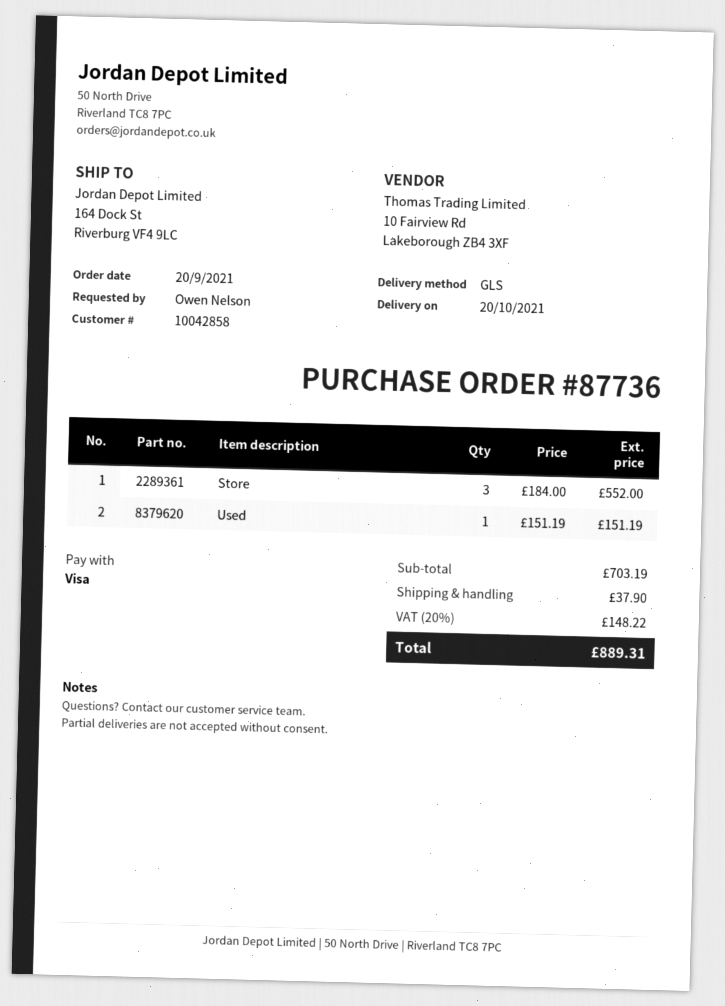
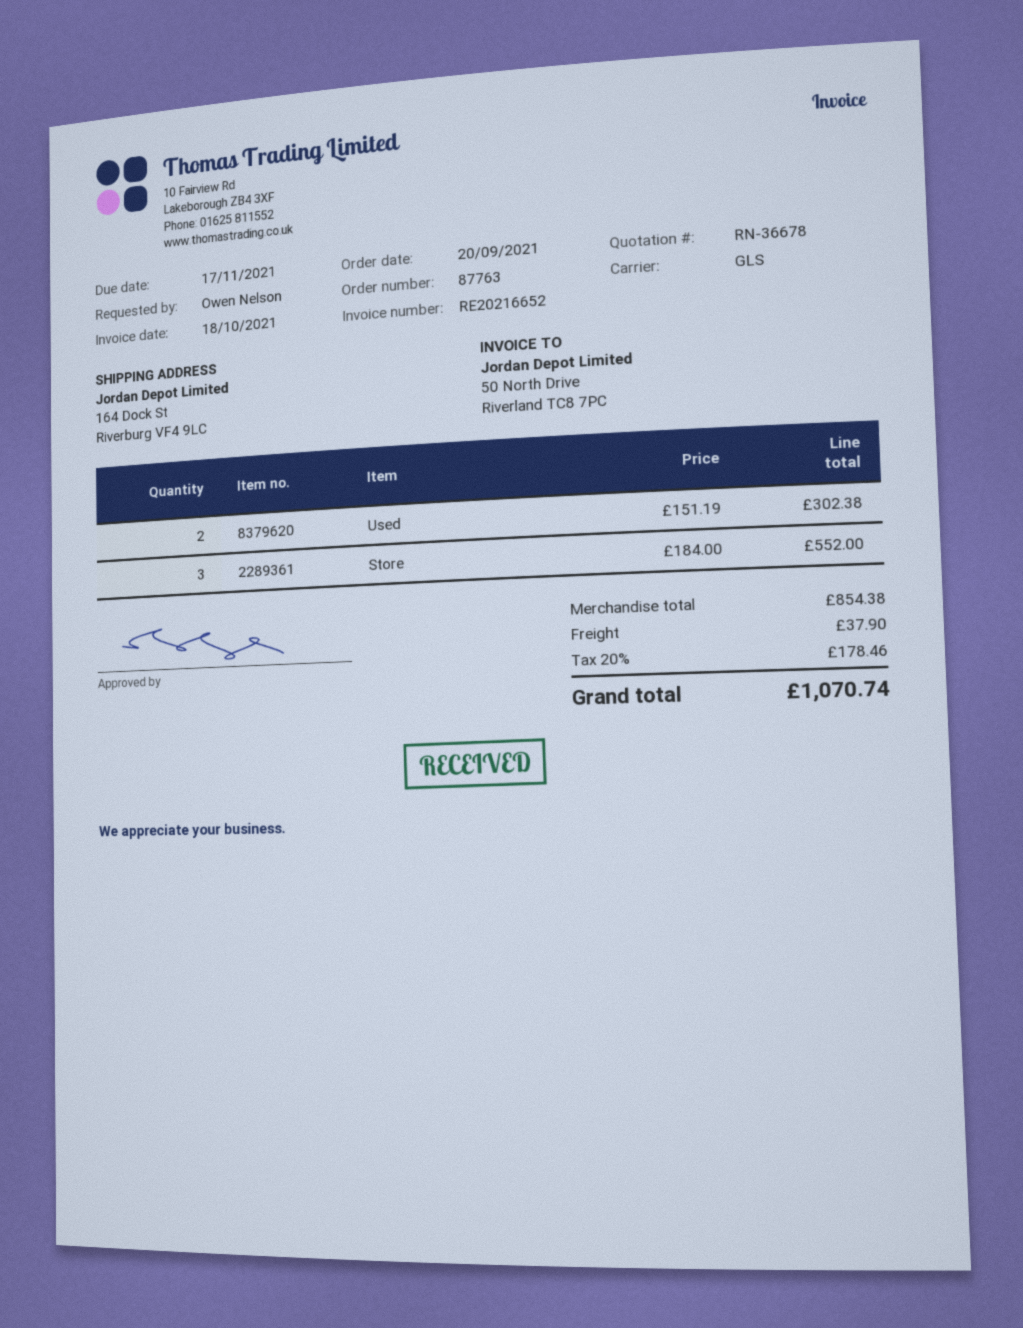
order number: 87736 -> 87763
Used: 1 x 151.19 = 151.19 -> 2 x 151.19 = 302.38
subtotal: 703.19 -> 854.38
tax: 20% = 148.22 -> 20% = 178.46
total: 889.31 -> 1070.74

